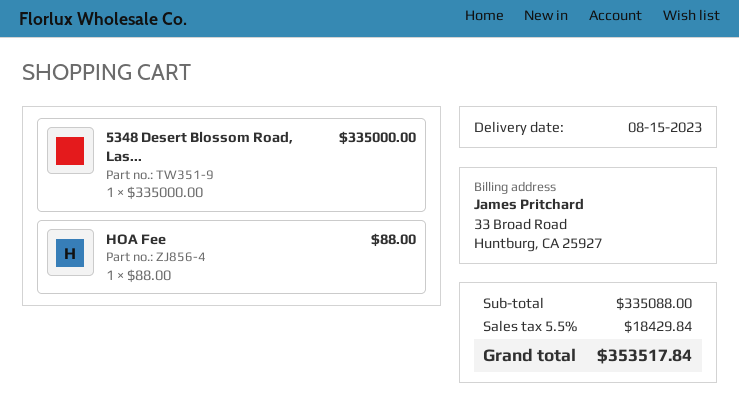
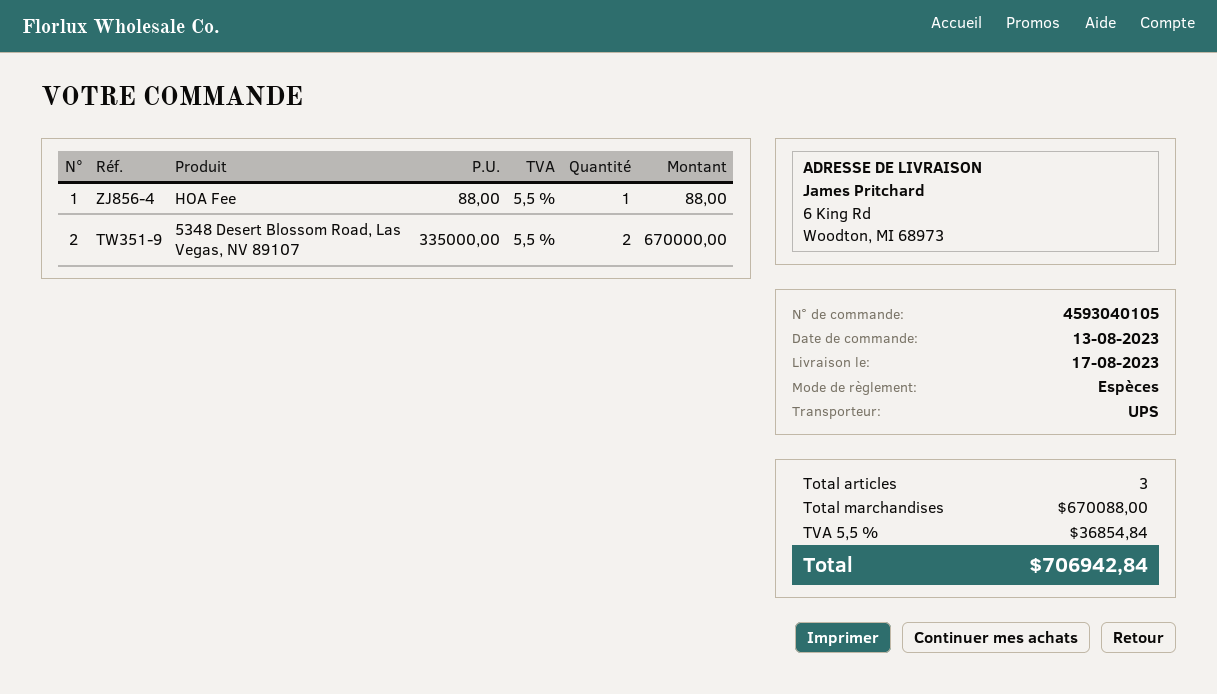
delivery date: 2023-08-15 -> 2023-08-17
5348 Desert Blossom Road, Las...: 1 x 335000.00 = 335000.00 -> 2 x 335000.00 = 670000.00
subtotal: 335088.00 -> 670088.00
tax: 5.5% = 18429.84 -> 5.5% = 36854.84
total: 353517.84 -> 706942.84

